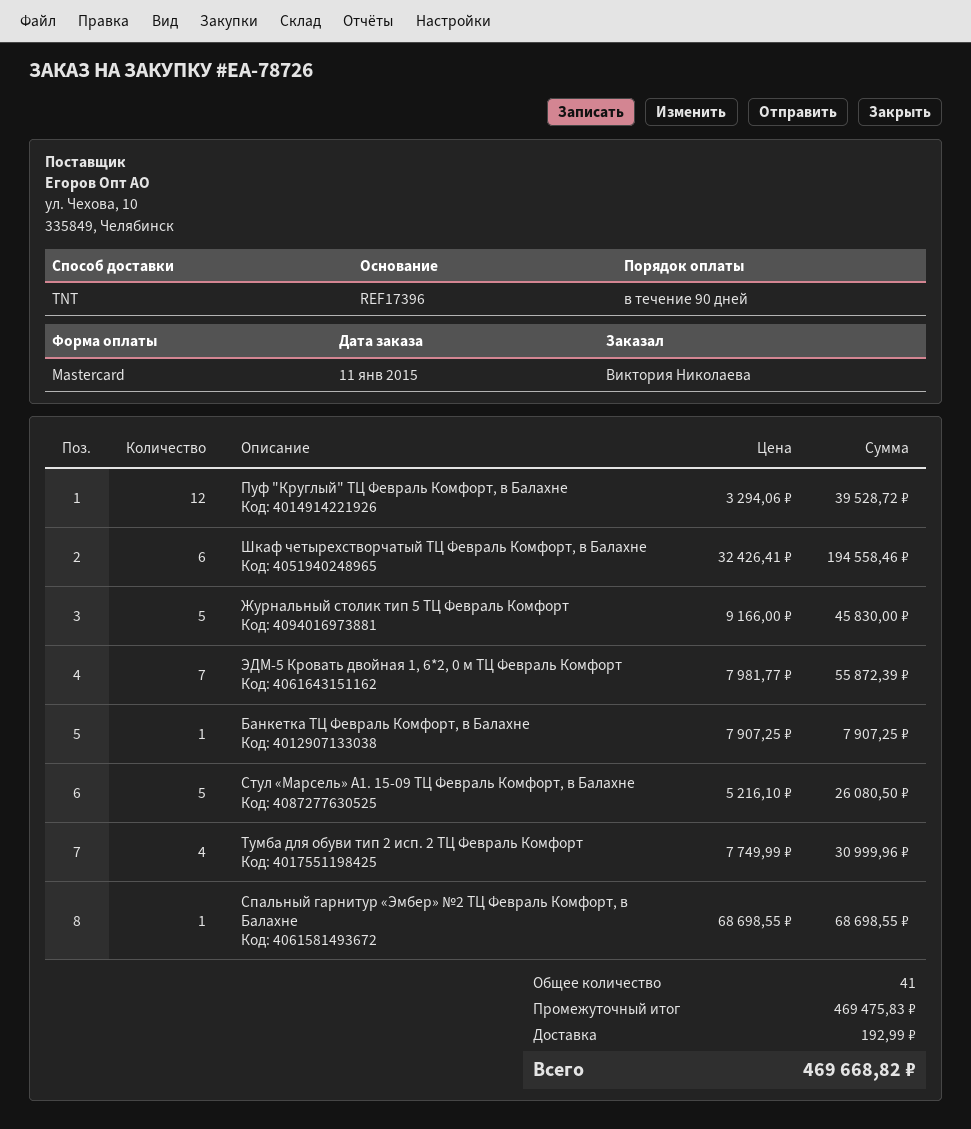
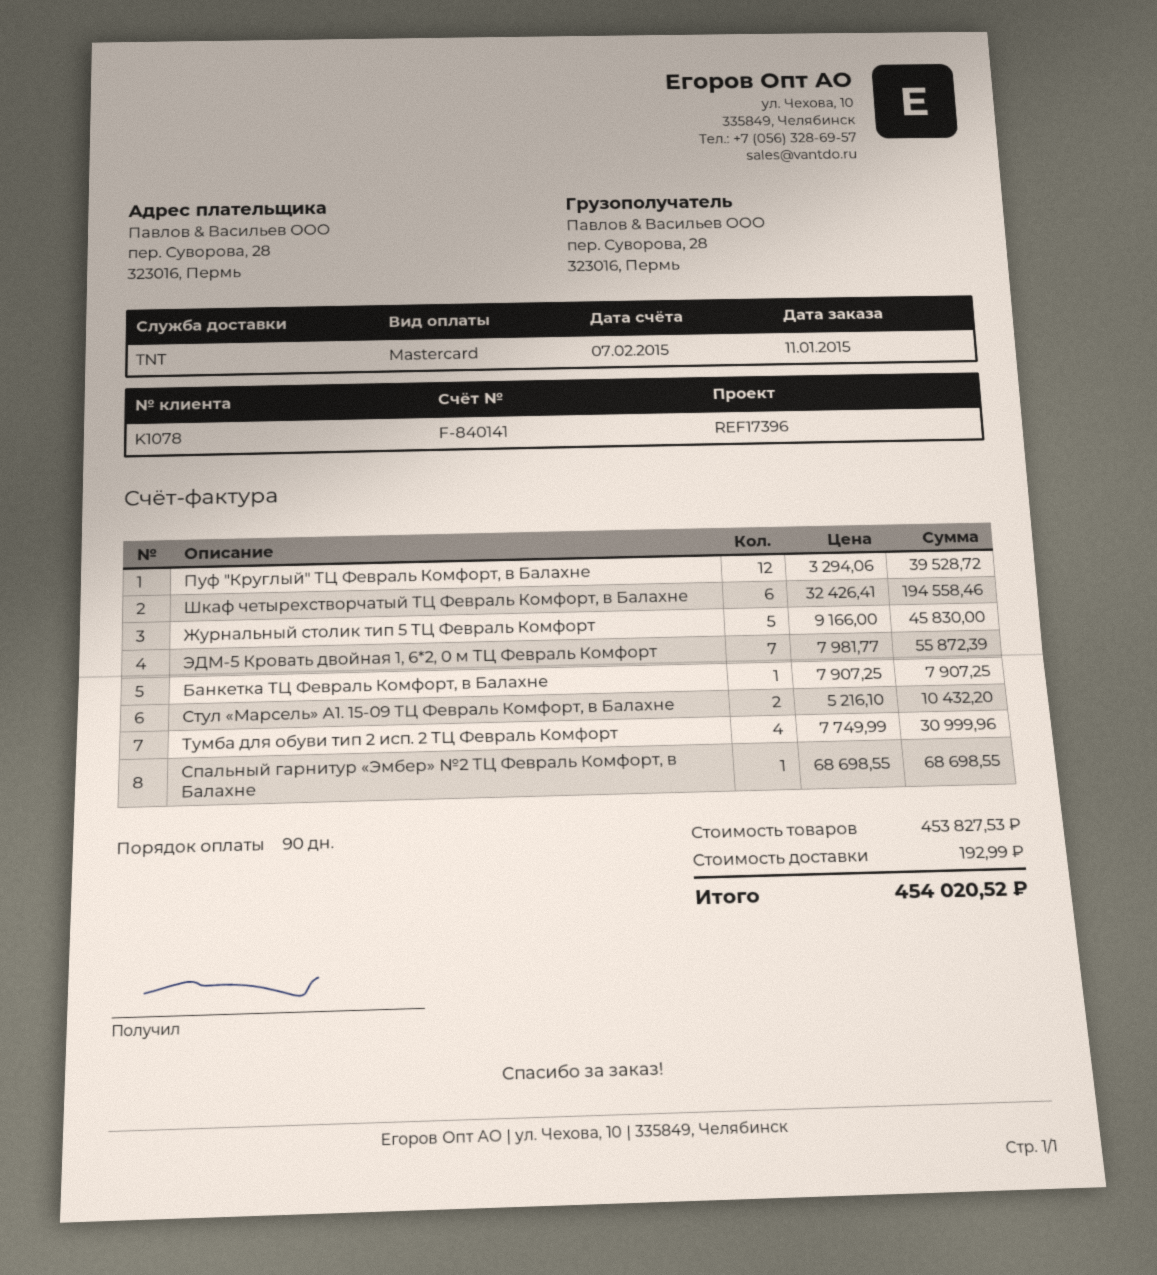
Стул «Марсель» А1. 15-09 ТЦ Февраль Комфорт, в Балахне: 5 x 5216.10 = 26080.50 -> 2 x 5216.10 = 10432.20
subtotal: 469475.83 -> 453827.53
total: 469668.82 -> 454020.52

